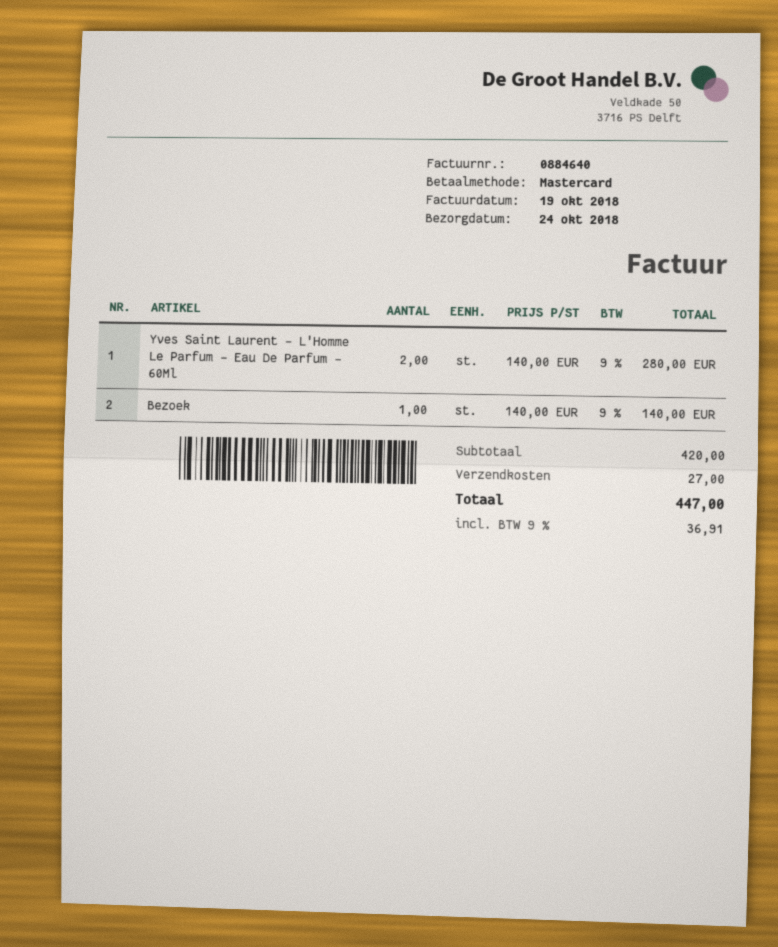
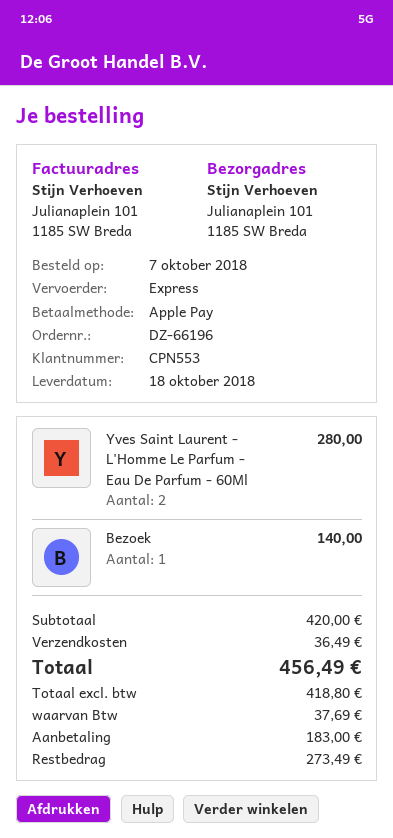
delivery date: 2018-10-24 -> 2018-10-18
payment method: Mastercard -> Apple Pay
shipping: 27.00 -> 36.49
tax: 36.91 -> 37.69
total: 447.00 -> 456.49

